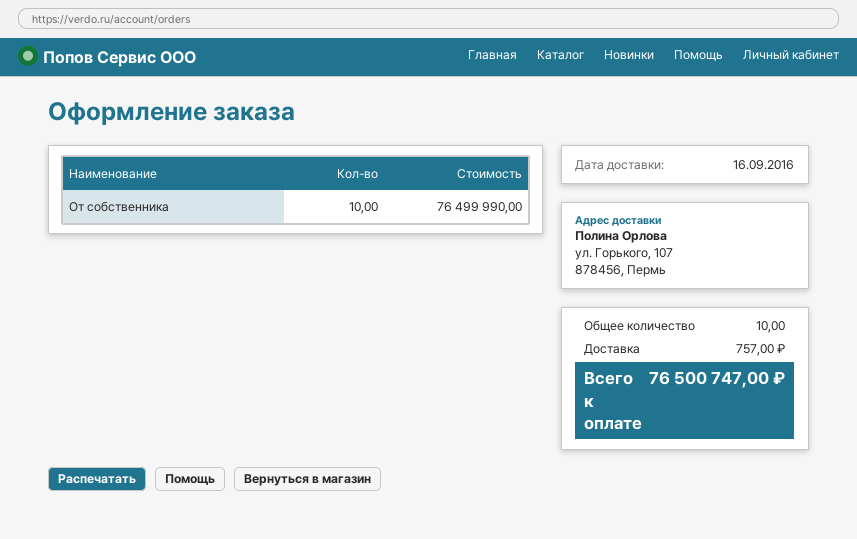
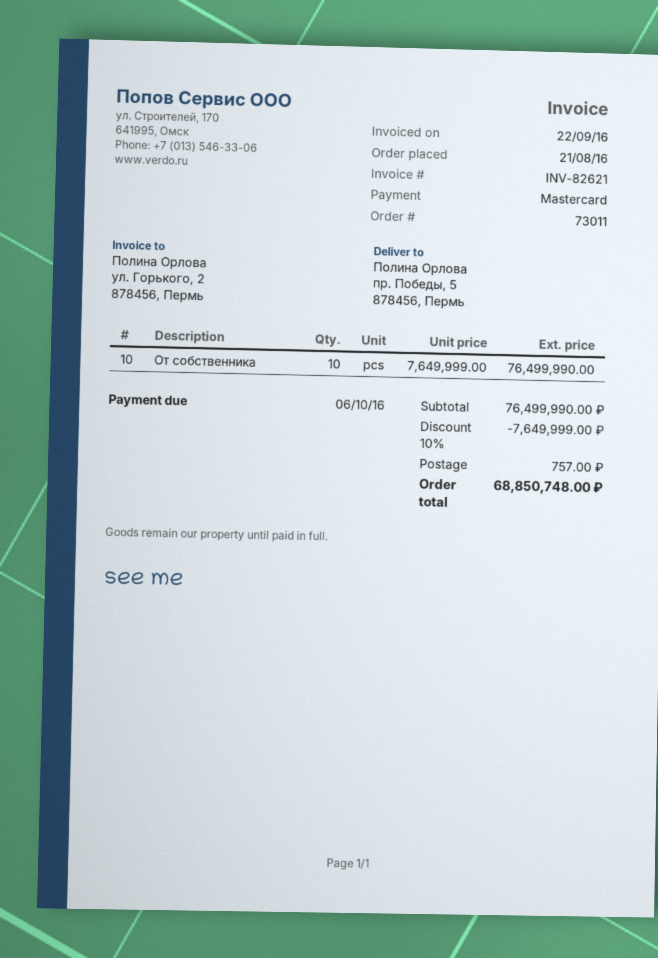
ship to: ул. Горького, 107, 878456, Пермь -> пр. Победы, 5, 878456, Пермь
discount: none -> 10% = 7649999.00
total: 76500747.00 -> 68850748.00

